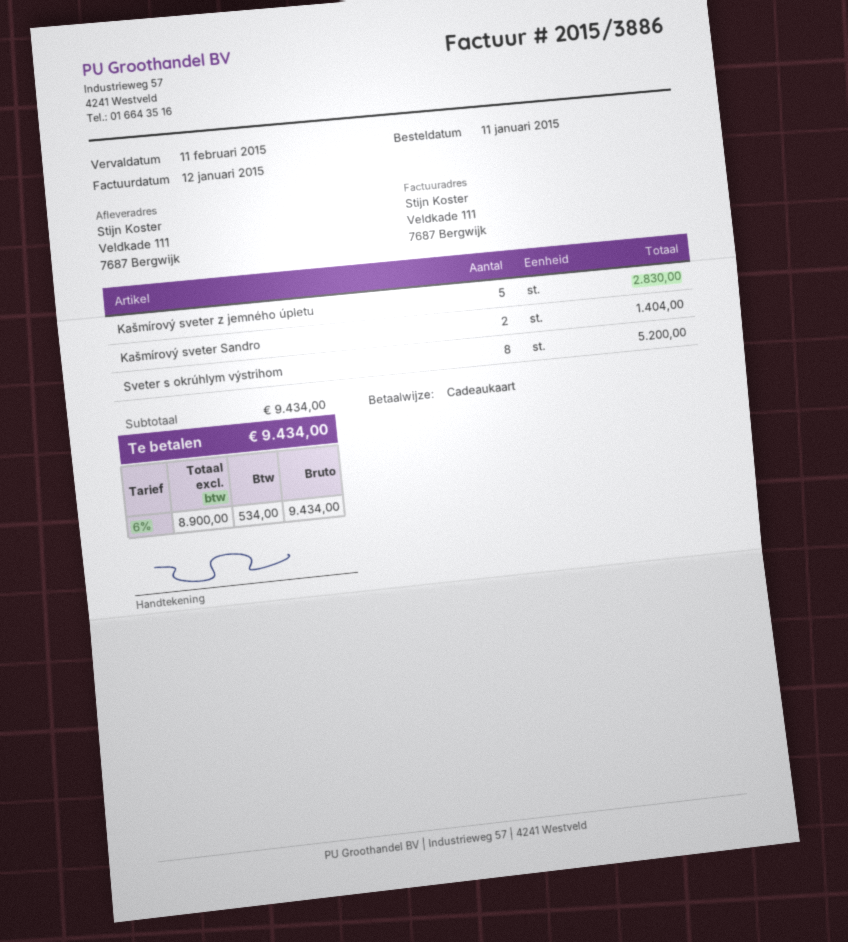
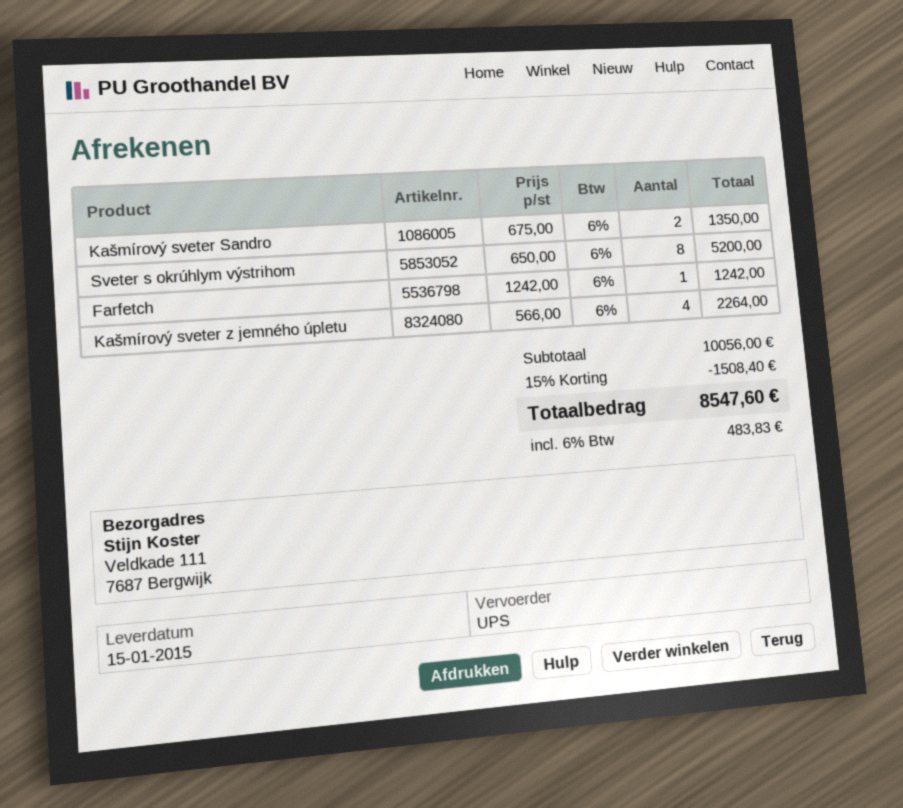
Kašmírový sveter z jemného úpletu: 5 for 2830.00 -> 4 for 2264.00
Kašmírový sveter Sandro: 2 for 1404.00 -> 2 for 1350.00
Farfetch: none -> 1 for 1242.00
subtotal: 9434.00 -> 10056.00
discount: none -> 15% = 1508.40
tax: 6% = 534.00 -> 6% = 483.83
total: 9434.00 -> 8547.60

